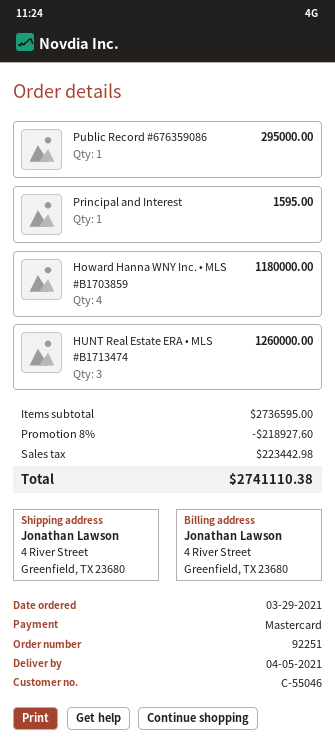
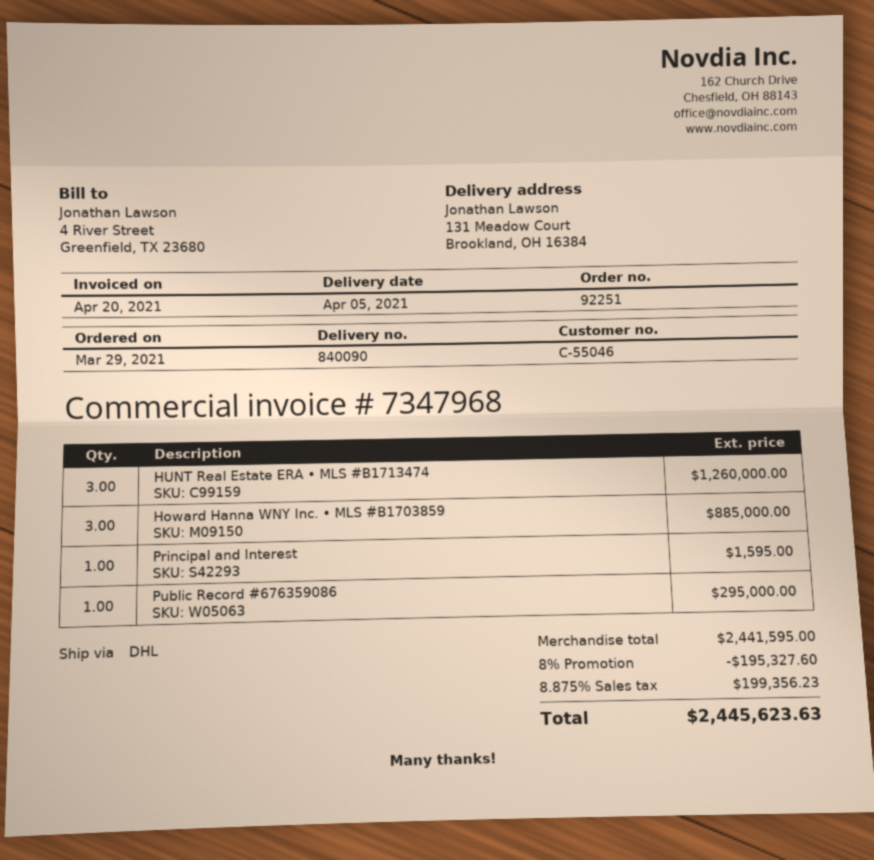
ship to: 4 River Street, Greenfield, TX 23680 -> 131 Meadow Court, Brookland, OH 16384
Howard Hanna WNY Inc. • MLS #B1703859: 4 for 1180000.00 -> 3 for 885000.00
subtotal: 2736595.00 -> 2441595.00
discount: 8% = 218927.60 -> 8% = 195327.60
tax: 223442.98 -> 199356.23
total: 2741110.38 -> 2445623.63

